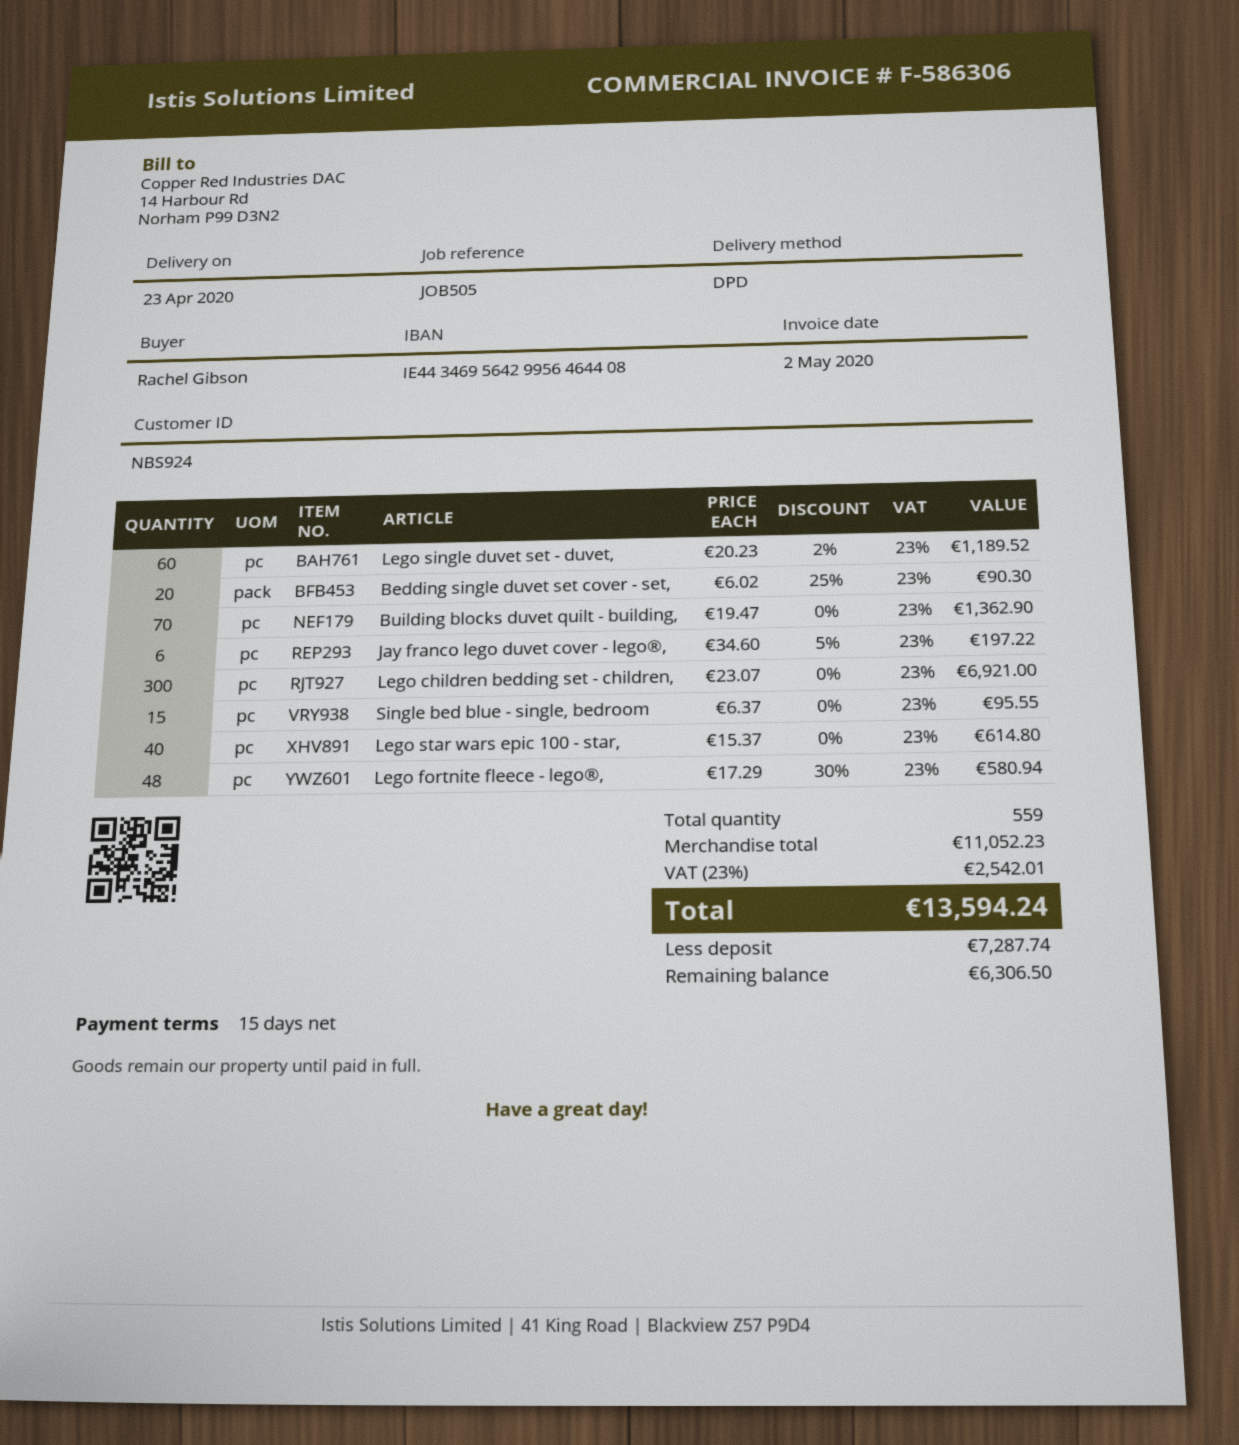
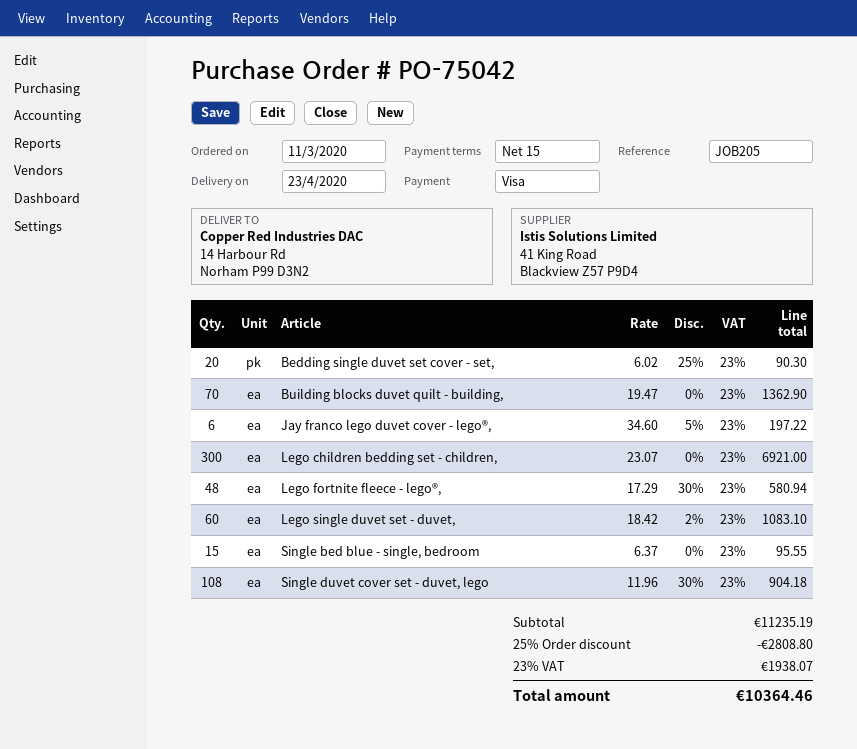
reference: JOB505 -> JOB205
Lego single duvet set - duvet,: 60 x 20.23 - 2% = 1189.52 -> 60 x 18.42 - 2% = 1083.10
Lego star wars epic 100 - star,: 40 x 15.37 = 614.80 -> none
Single duvet cover set - duvet, lego: none -> 108 x 11.96 - 30% = 904.18
subtotal: 11052.23 -> 11235.19
discount: none -> 25% = 2808.80
tax: 23% = 2542.01 -> 23% = 1938.07
total: 13594.24 -> 10364.46

